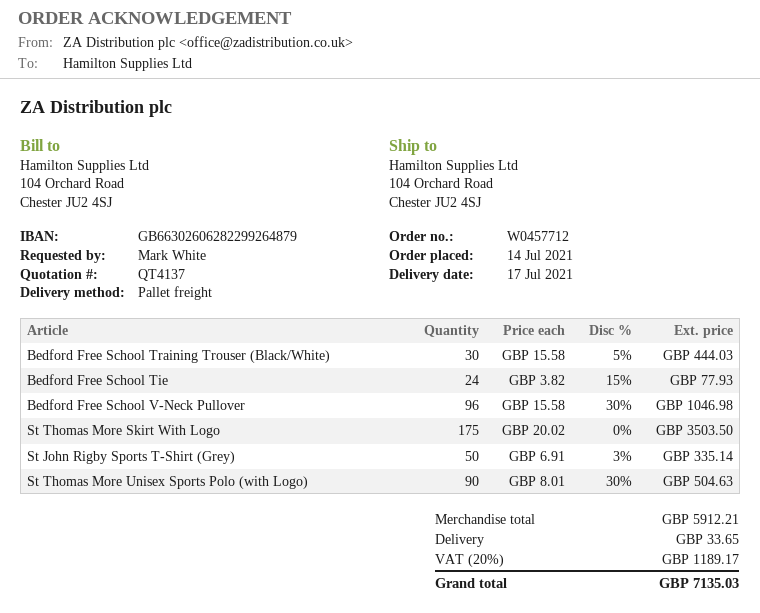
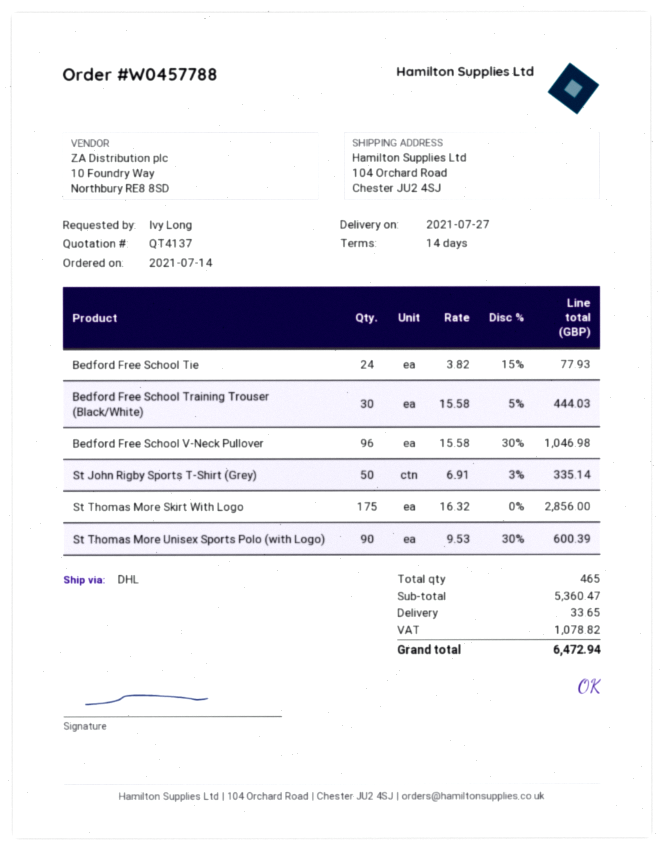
order number: W0457712 -> W0457788
delivery date: 2021-07-17 -> 2021-07-27
ordered by: Mark White -> Ivy Long
shipping method: pallet freight -> DHL
St Thomas More Skirt With Logo: 175 x 20.02 = 3503.50 -> 175 x 16.32 = 2856.00
St Thomas More Unisex Sports Polo (with Logo): 90 x 8.01 - 30% = 504.63 -> 90 x 9.53 - 30% = 600.39
subtotal: 5912.21 -> 5360.47
tax: 1189.17 -> 1078.82
total: 7135.03 -> 6472.94

